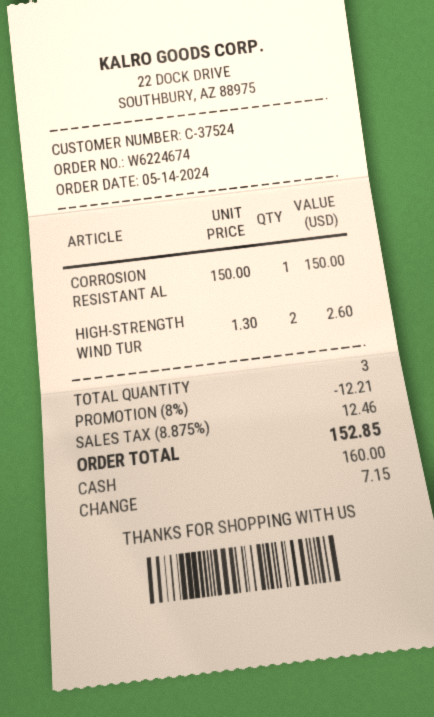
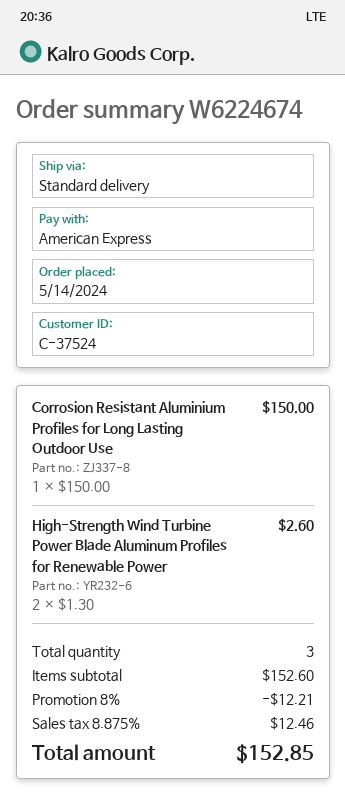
payment method: cash -> American Express

